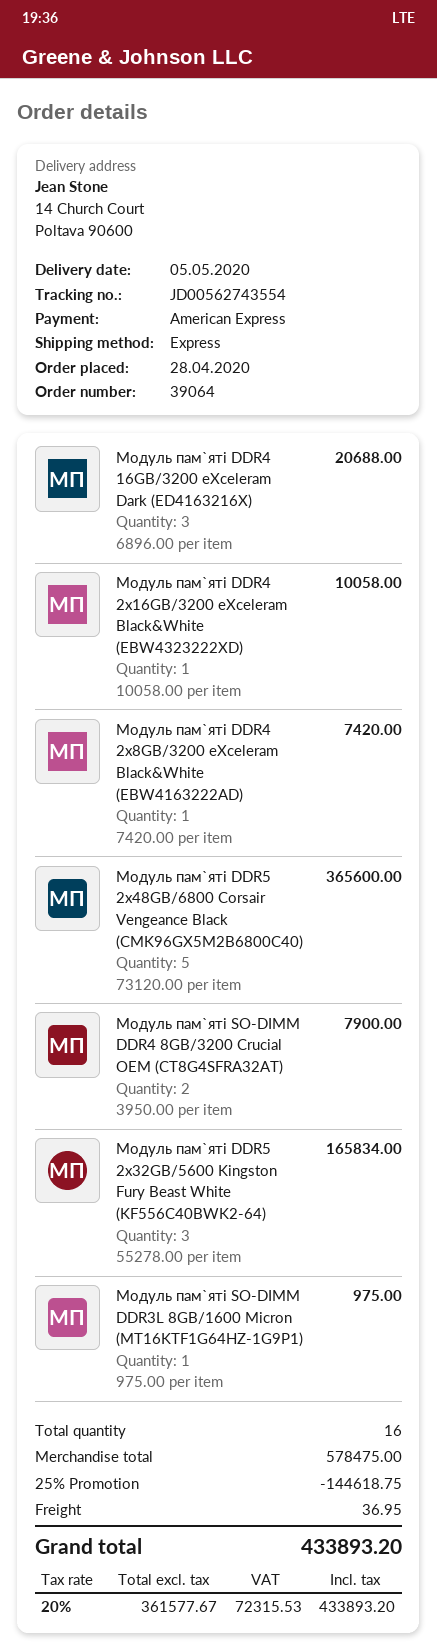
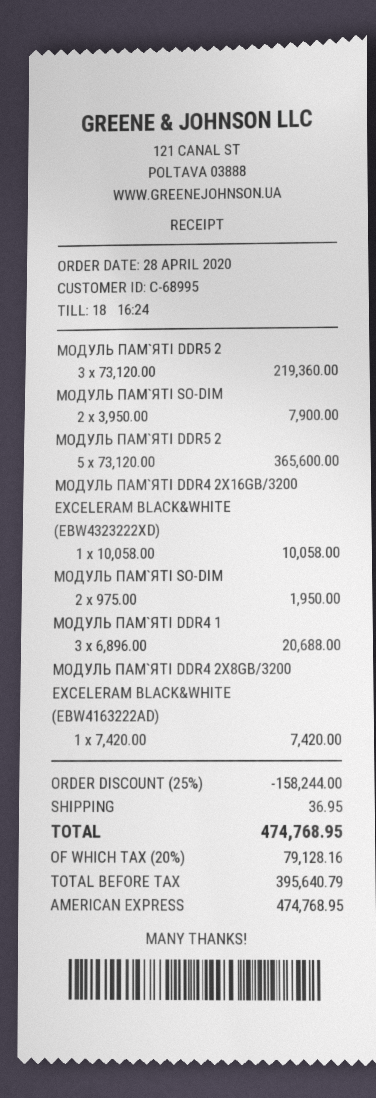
Модуль пам`яті DDR5 2х32GB/5600 Kingston Fury Beast White (KF556C40BWK2-64): 3 x 55278.00 = 165834.00 -> 3 x 73120.00 = 219360.00
Модуль пам`яті SO-DIMM DDR3L 8GB/1600 Micron (MT16KTF1G64HZ-1G9P1): 1 x 975.00 = 975.00 -> 2 x 975.00 = 1950.00
discount: 25% = 144618.75 -> 25% = 158244.00
net: 361577.67 -> 395640.79
tax: 20% = 72315.53 -> 20% = 79128.16
total: 433893.20 -> 474768.95

